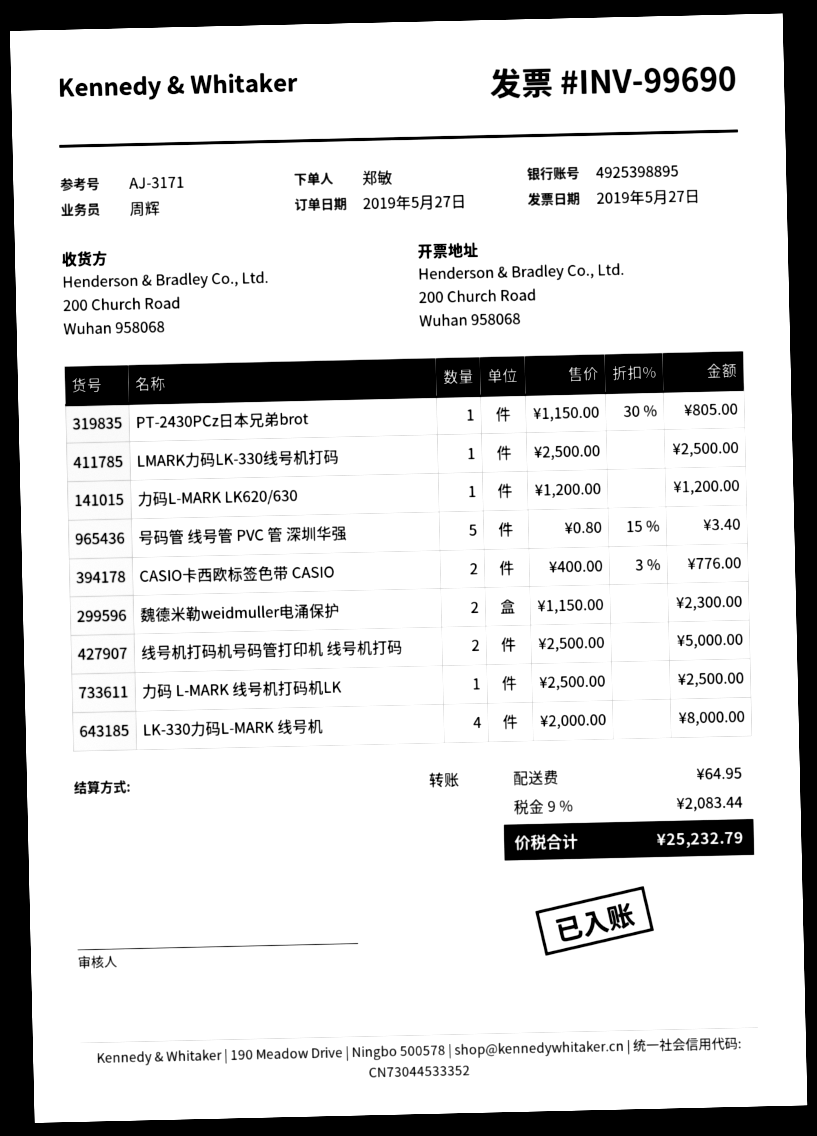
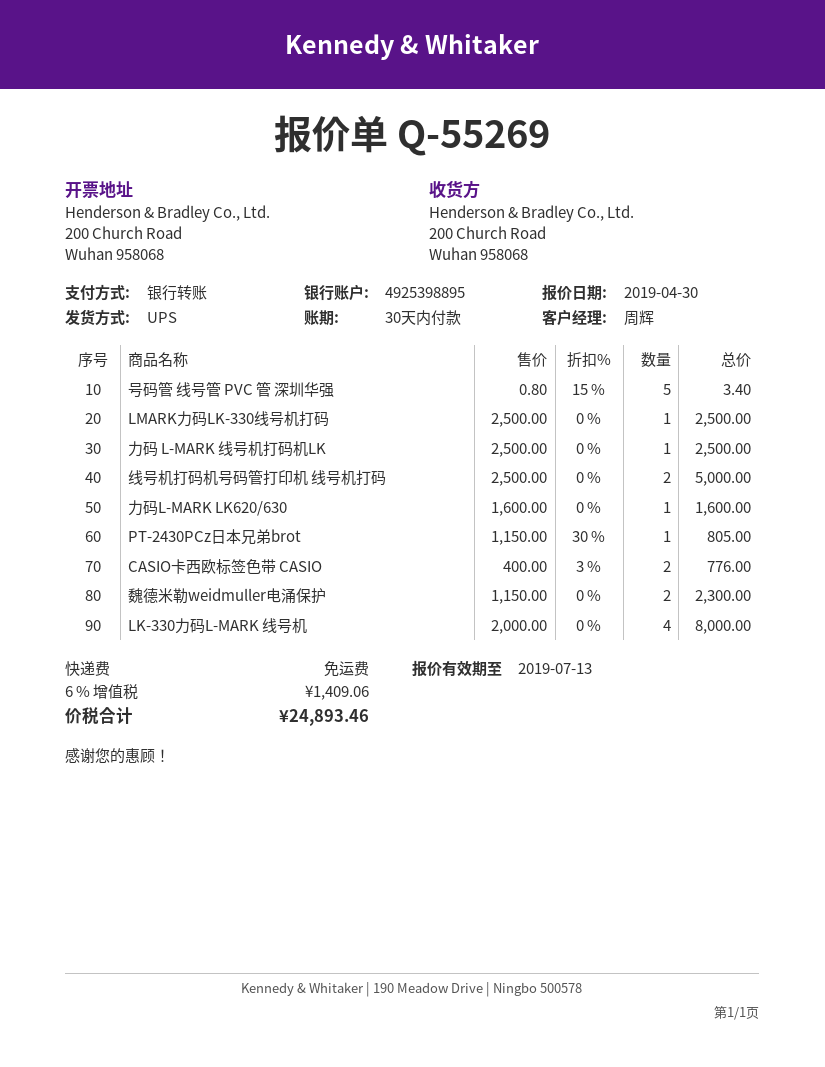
力码L-MARK LK620/630: 1 x 1200.00 = 1200.00 -> 1 x 1600.00 = 1600.00
shipping: 64.95 -> 0.00
tax: 9% = 2083.44 -> 6% = 1409.06
total: 25232.79 -> 24893.46

